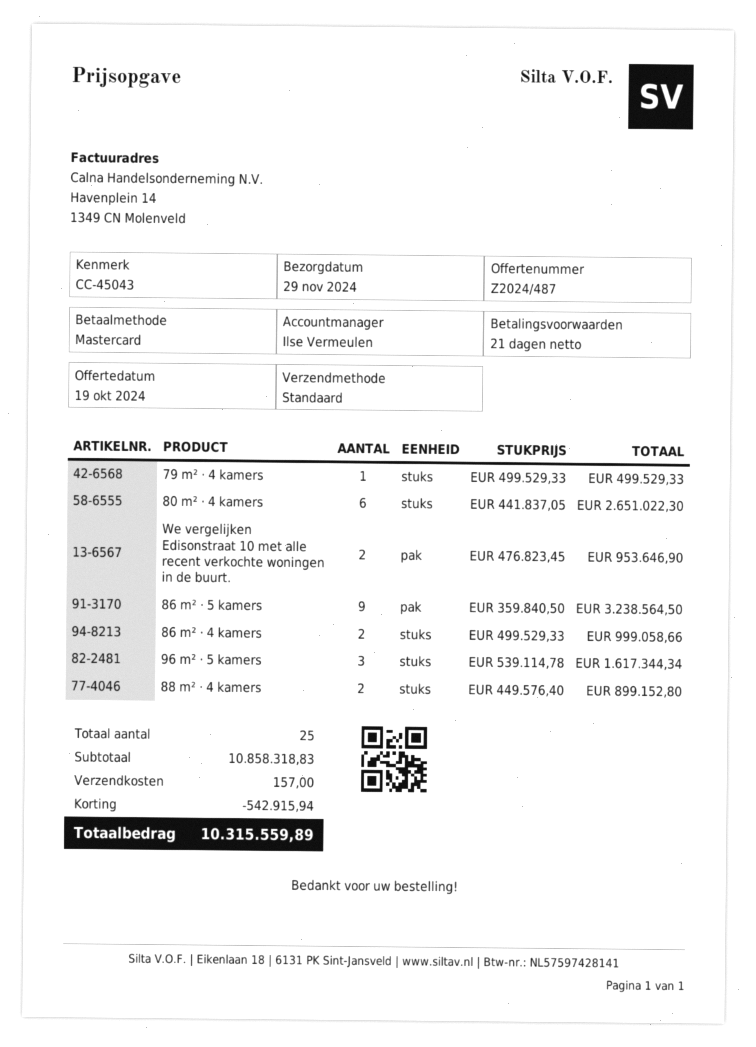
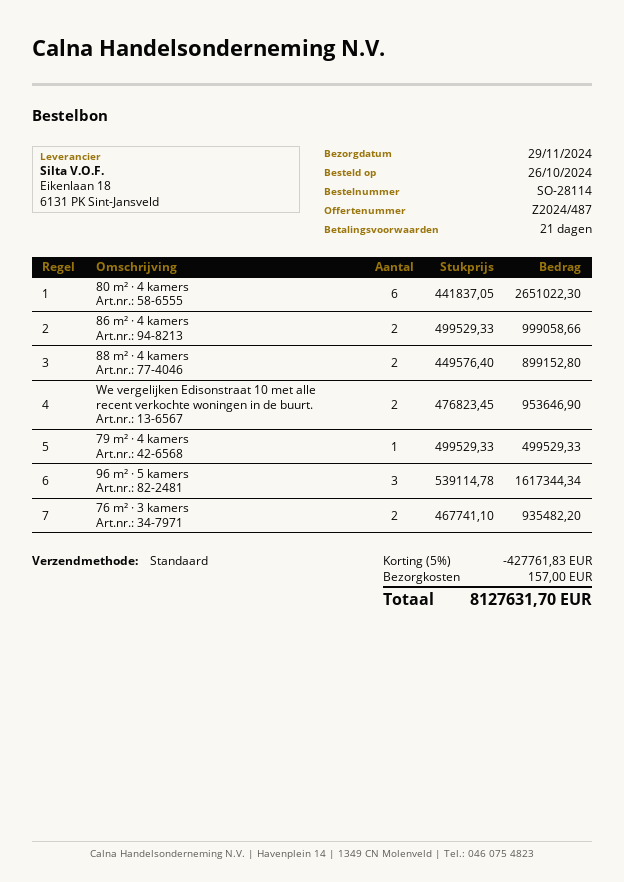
86 m² · 5 kamers: 9 x 359840.50 = 3238564.50 -> none
76 m² · 3 kamers: none -> 2 x 467741.10 = 935482.20
discount: 542915.94 -> 427761.83
total: 10315559.89 -> 8127631.70

